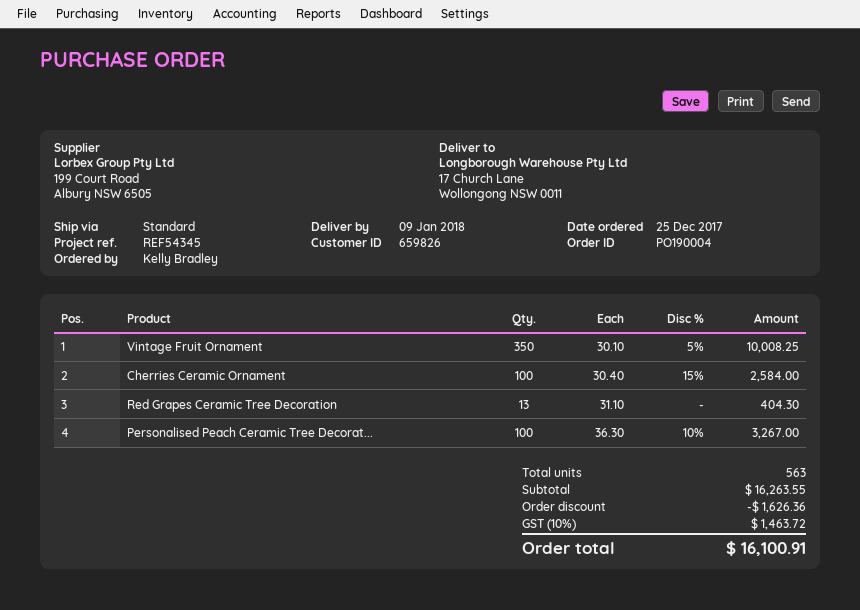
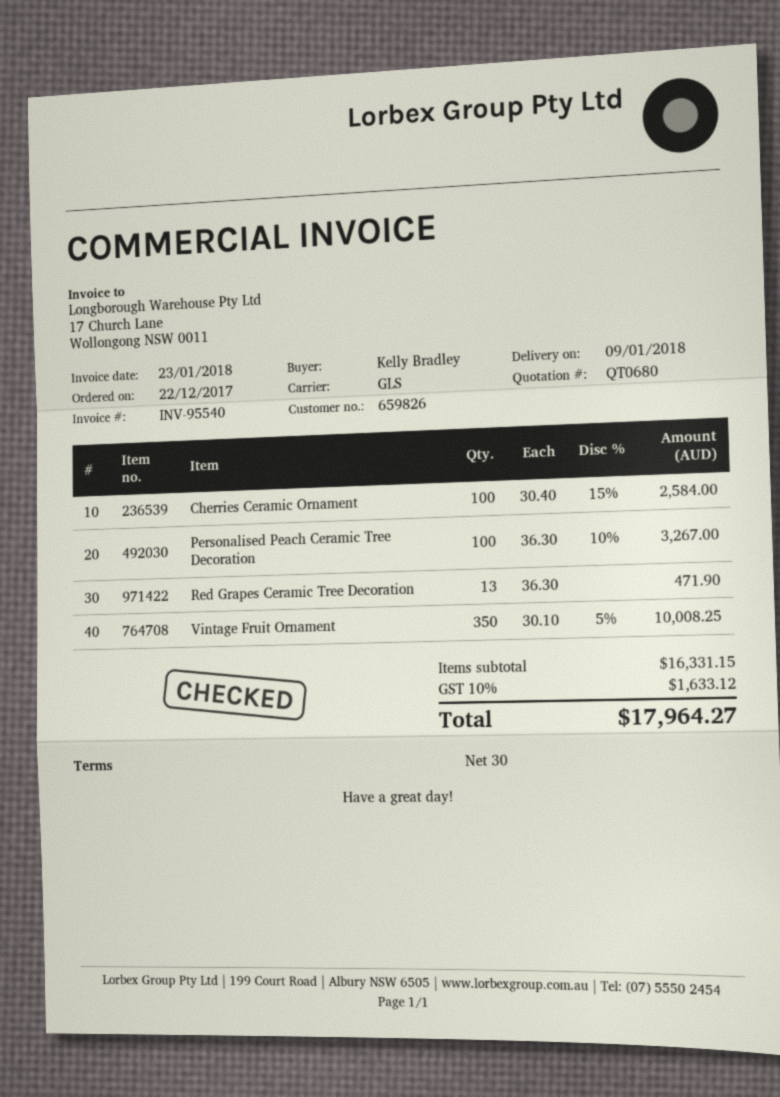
order date: 2017-12-25 -> 2017-12-22
shipping method: standard -> GLS
Red Grapes Ceramic Tree Decoration: 13 x 31.10 = 404.30 -> 13 x 36.30 = 471.90
subtotal: 16263.55 -> 16331.15
discount: 1626.36 -> none
tax: 10% = 1463.72 -> 10% = 1633.12
total: 16100.91 -> 17964.27

